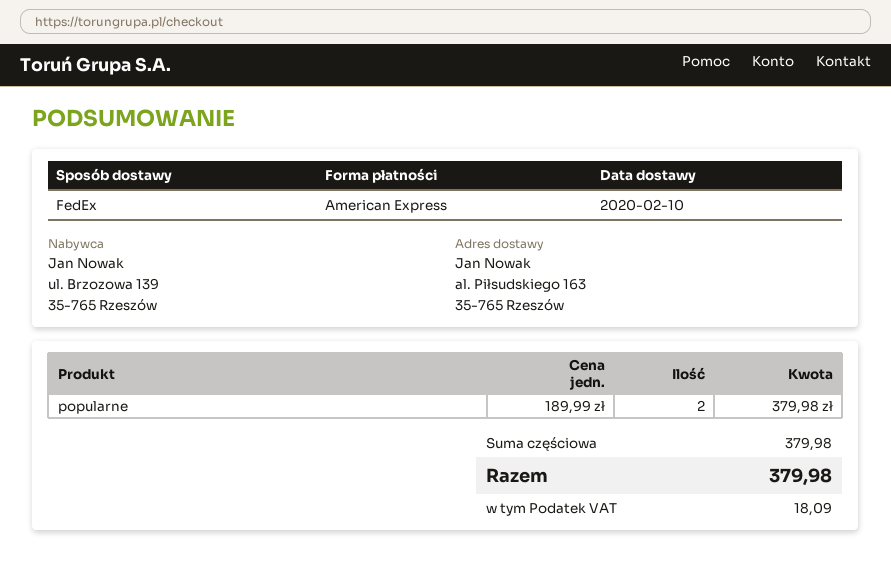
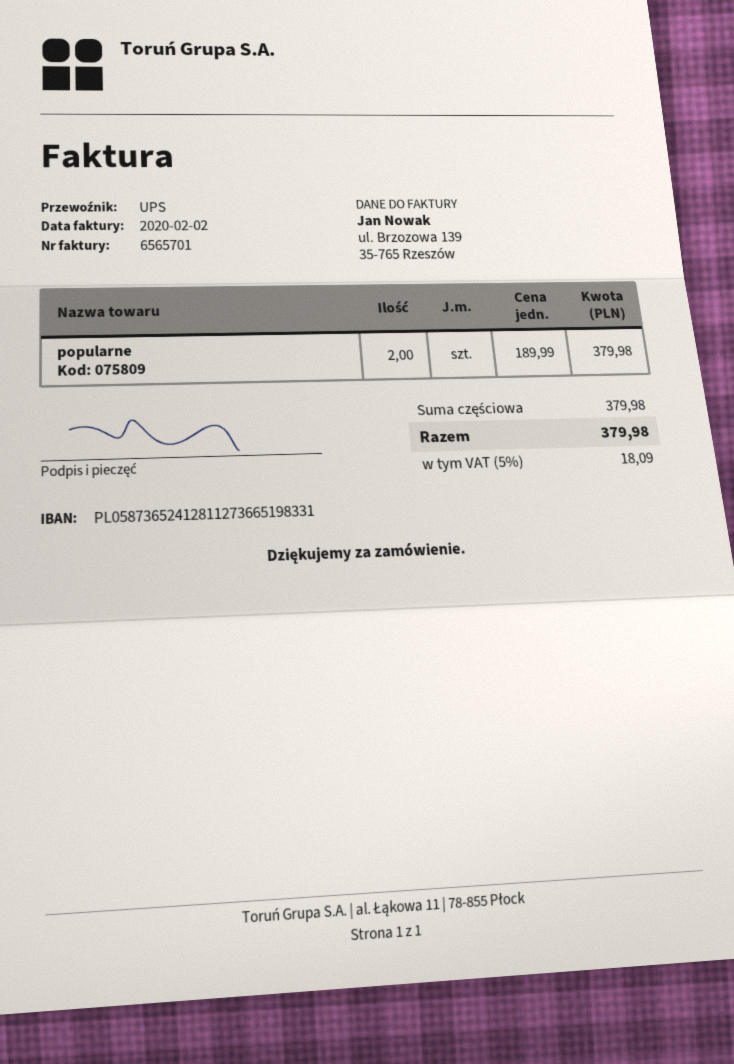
shipping method: FedEx -> UPS

